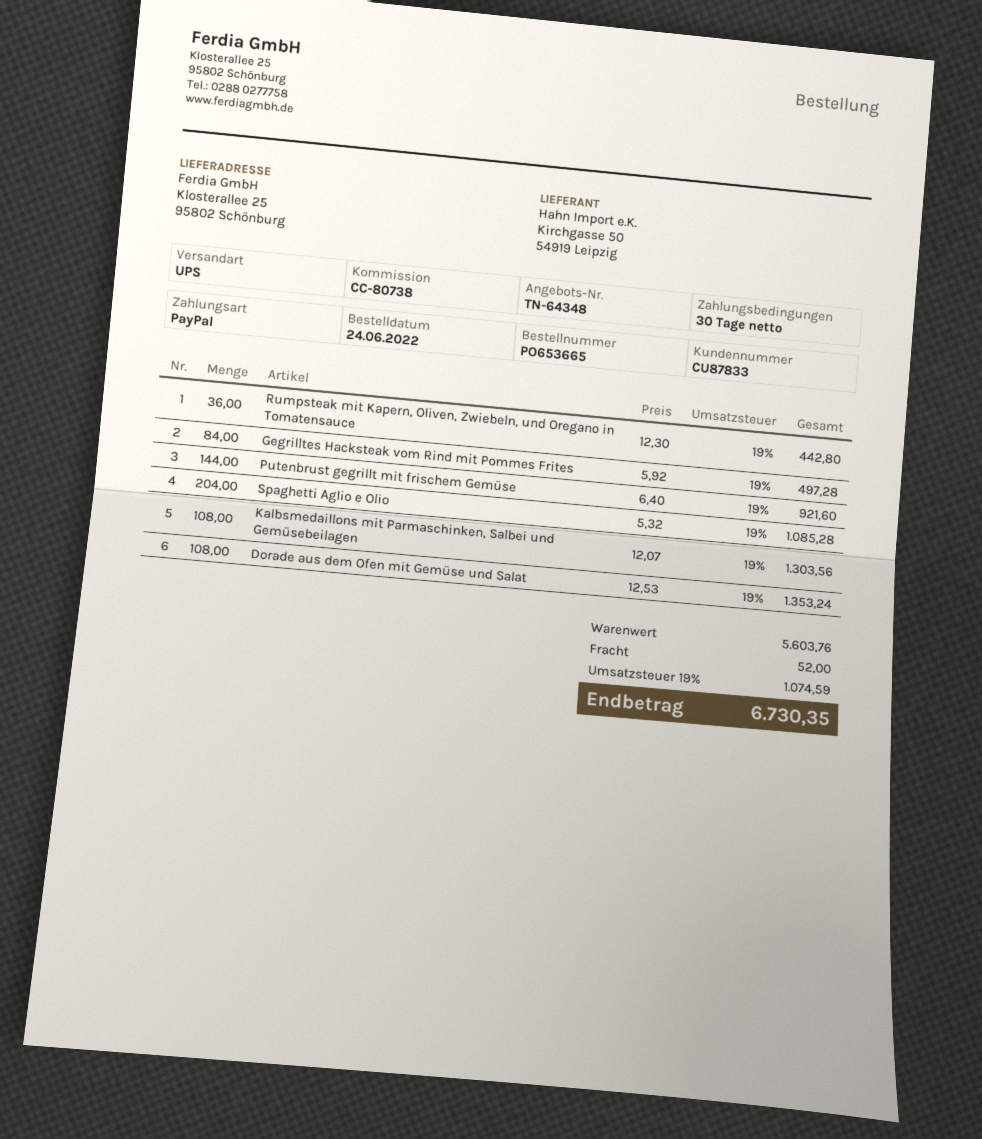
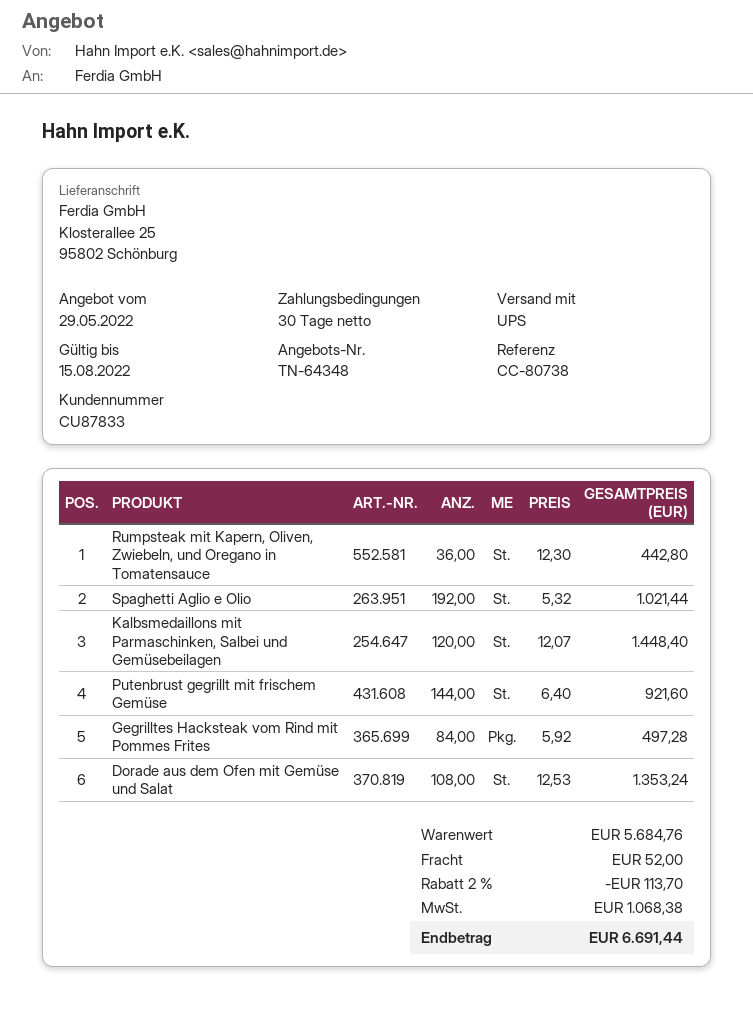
Spaghetti Aglio e Olio: 204 x 5.32 = 1085.28 -> 192 x 5.32 = 1021.44
Kalbsmedaillons mit Parmaschinken, Salbei und Gemüsebeilagen: 108 x 12.07 = 1303.56 -> 120 x 12.07 = 1448.40
subtotal: 5603.76 -> 5684.76
discount: none -> 2% = 113.70
tax: 1074.59 -> 1068.38
total: 6730.35 -> 6691.44

